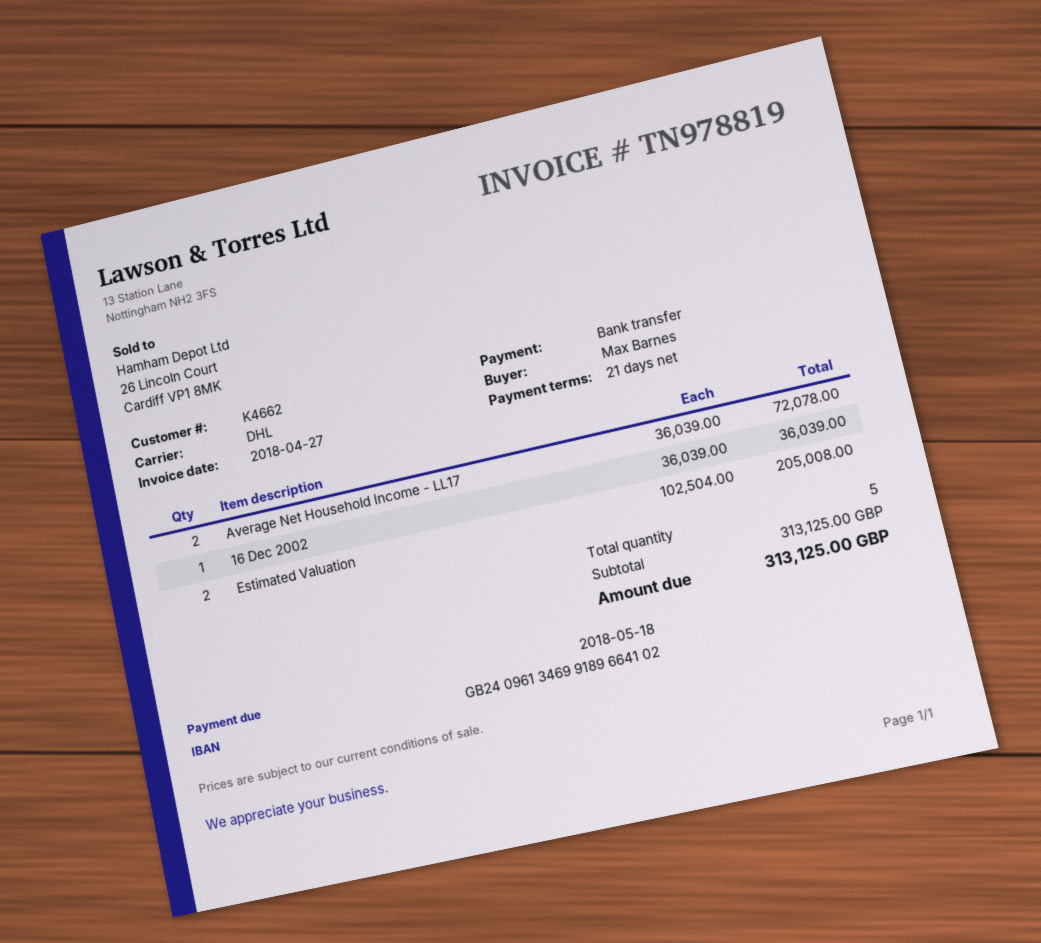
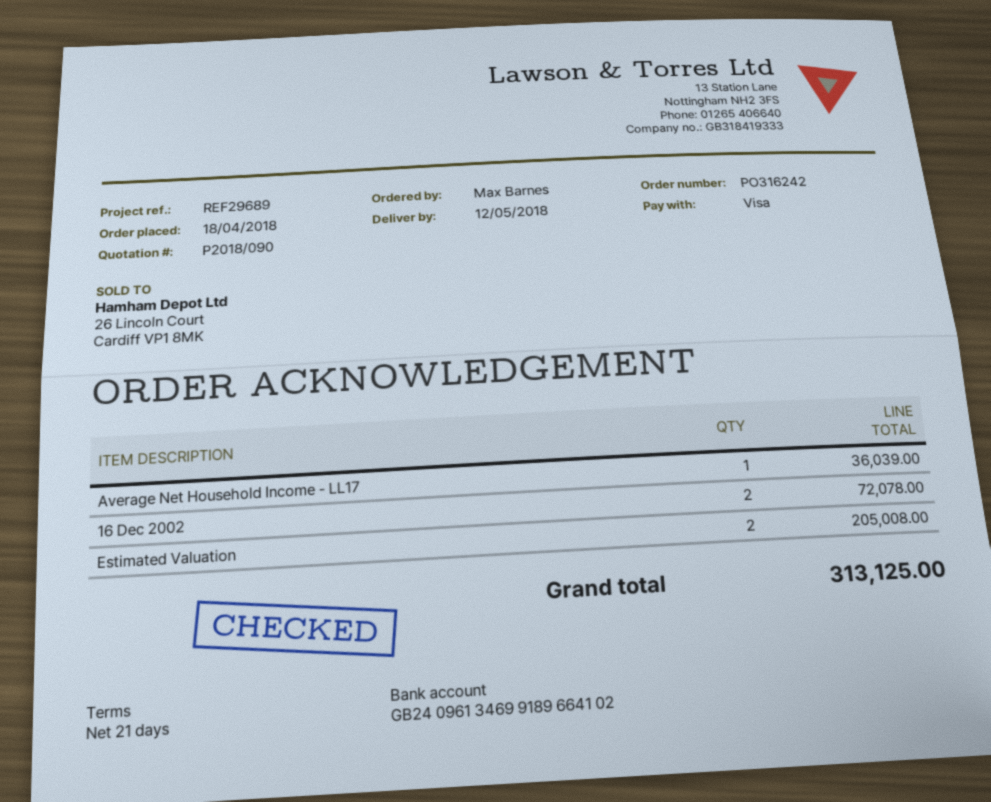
payment method: bank transfer -> Visa
Average Net Household Income - LL17: 2 for 72078.00 -> 1 for 36039.00
16 Dec 2002: 1 for 36039.00 -> 2 for 72078.00

